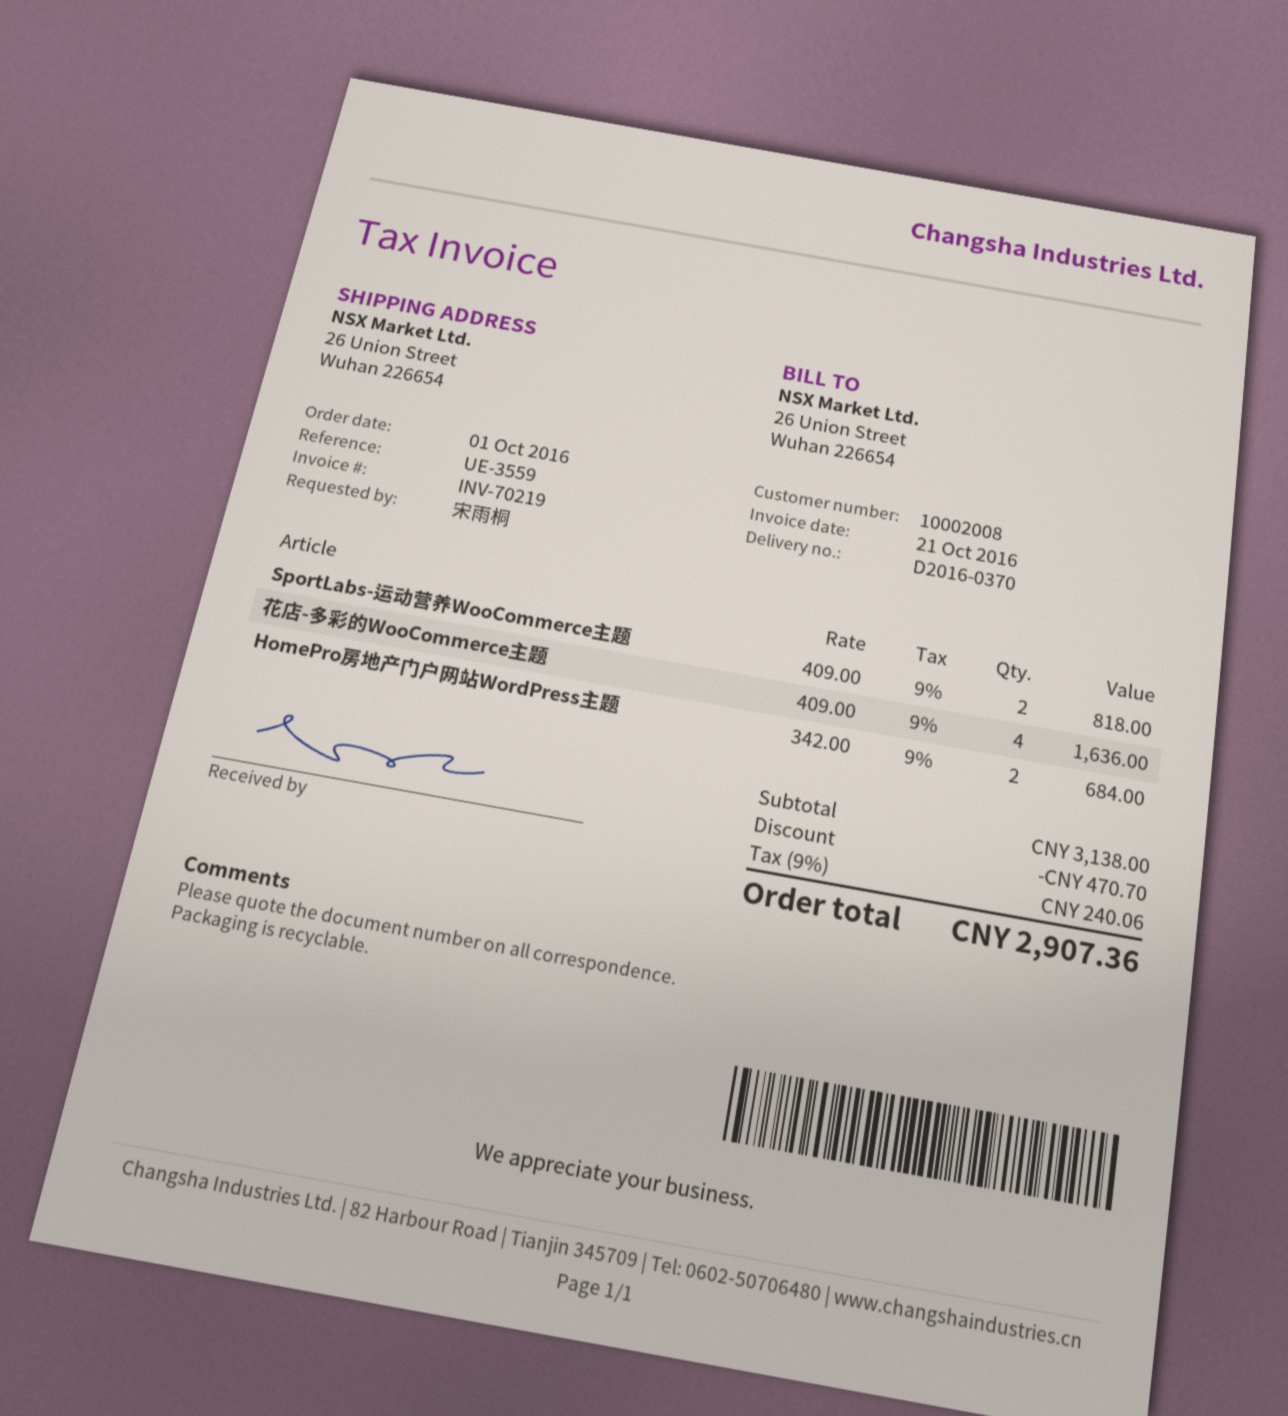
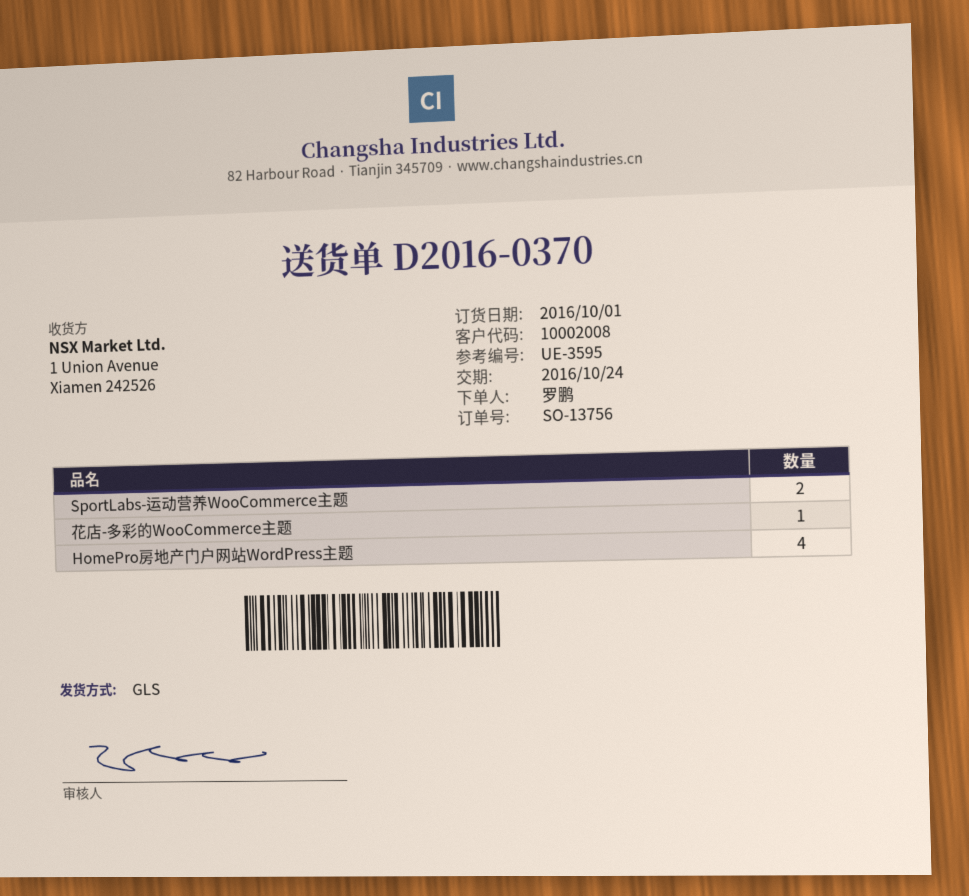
reference: UE-3559 -> UE-3595
ordered by: 宋雨桐 -> 罗鹏
ship to: 26 Union Street, Wuhan 226654 -> 1 Union Avenue, Xiamen 242526
花店-多彩的WooCommerce主题: 4 -> 1
HomePro房地产门户网站WordPress主题: 2 -> 4

